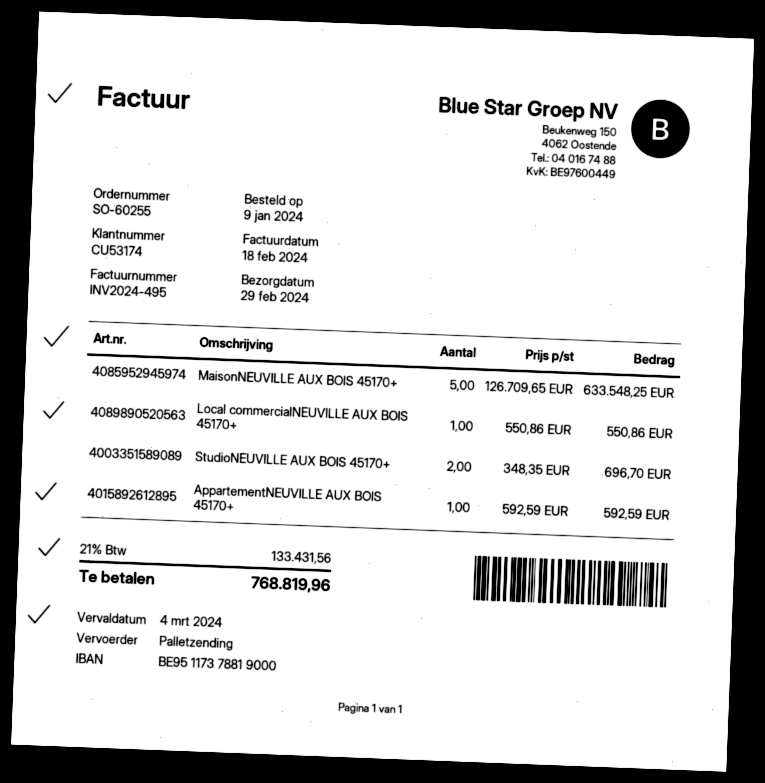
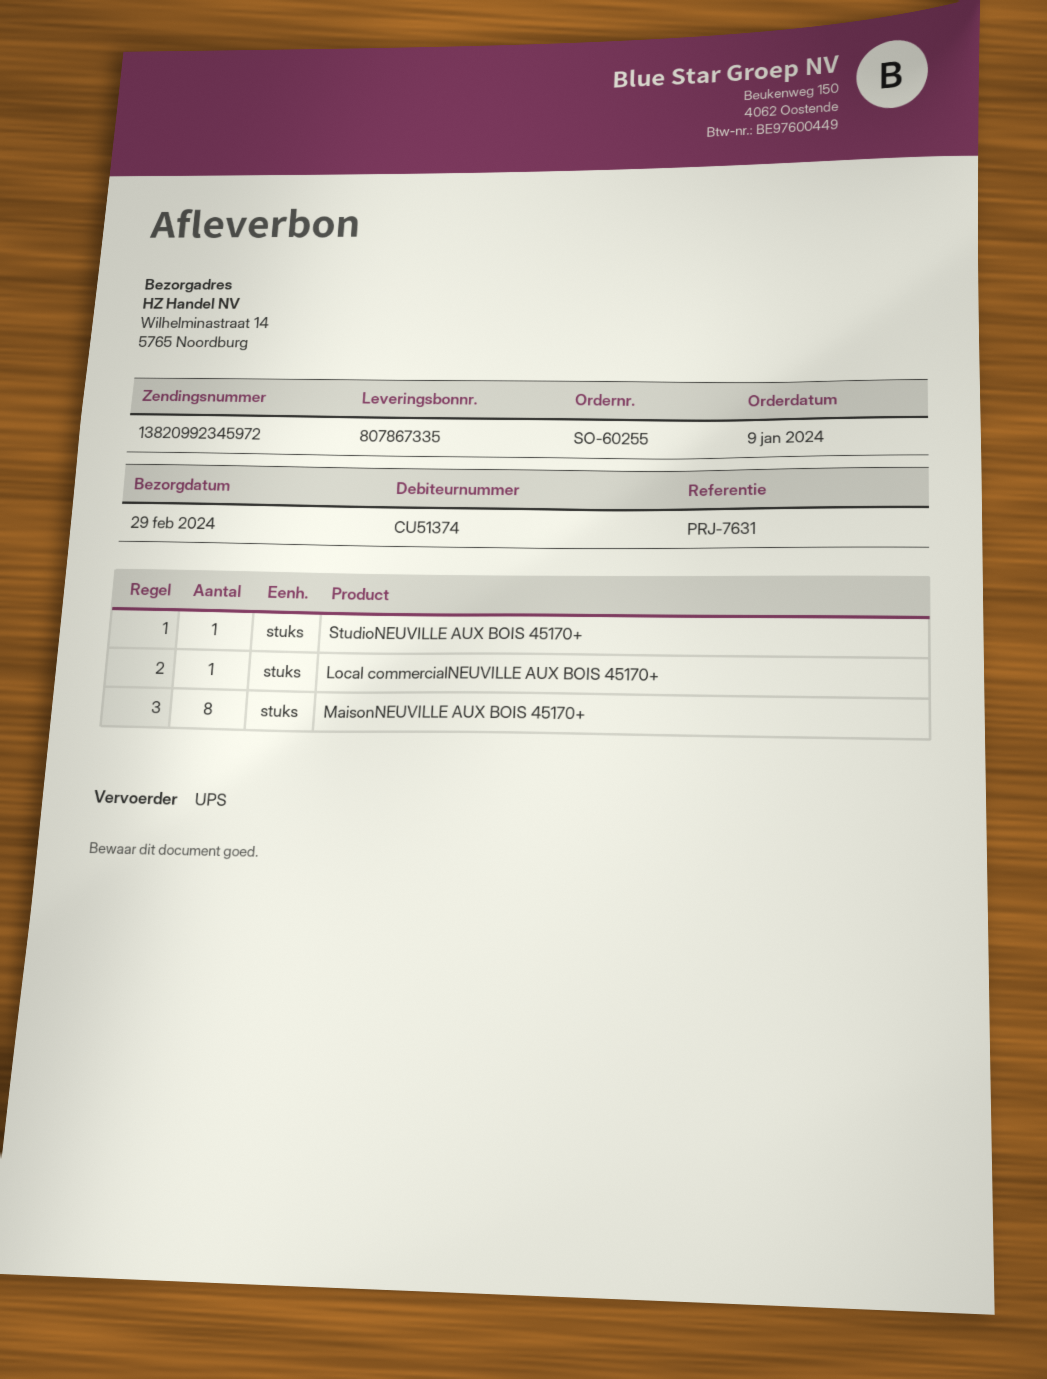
customer number: CU53174 -> CU51374
shipping method: pallet freight -> UPS
MaisonNEUVILLE AUX BOIS 45170+: 5 -> 8
StudioNEUVILLE AUX BOIS 45170+: 2 -> 1
AppartementNEUVILLE AUX BOIS 45170+: 1 -> none

